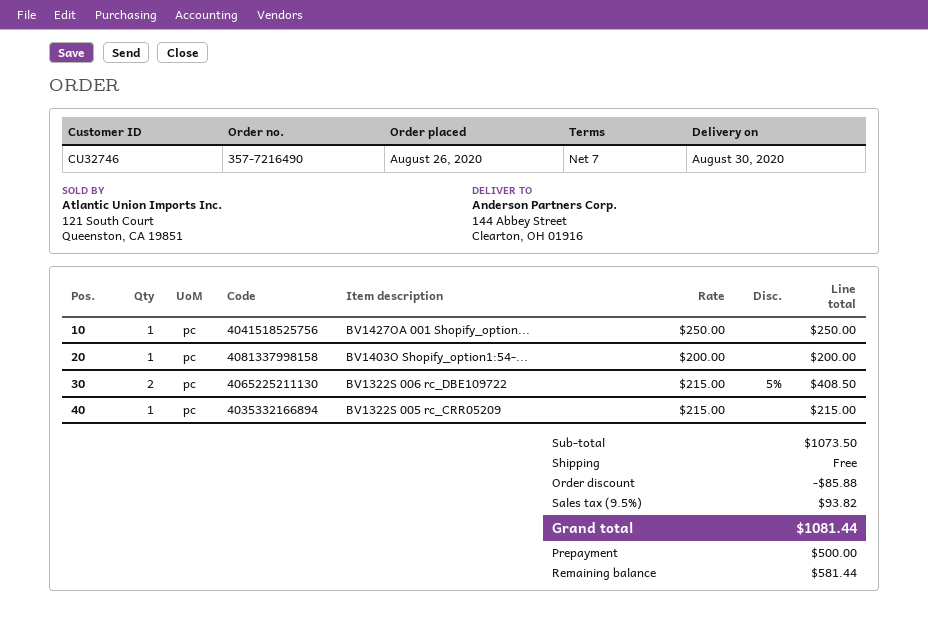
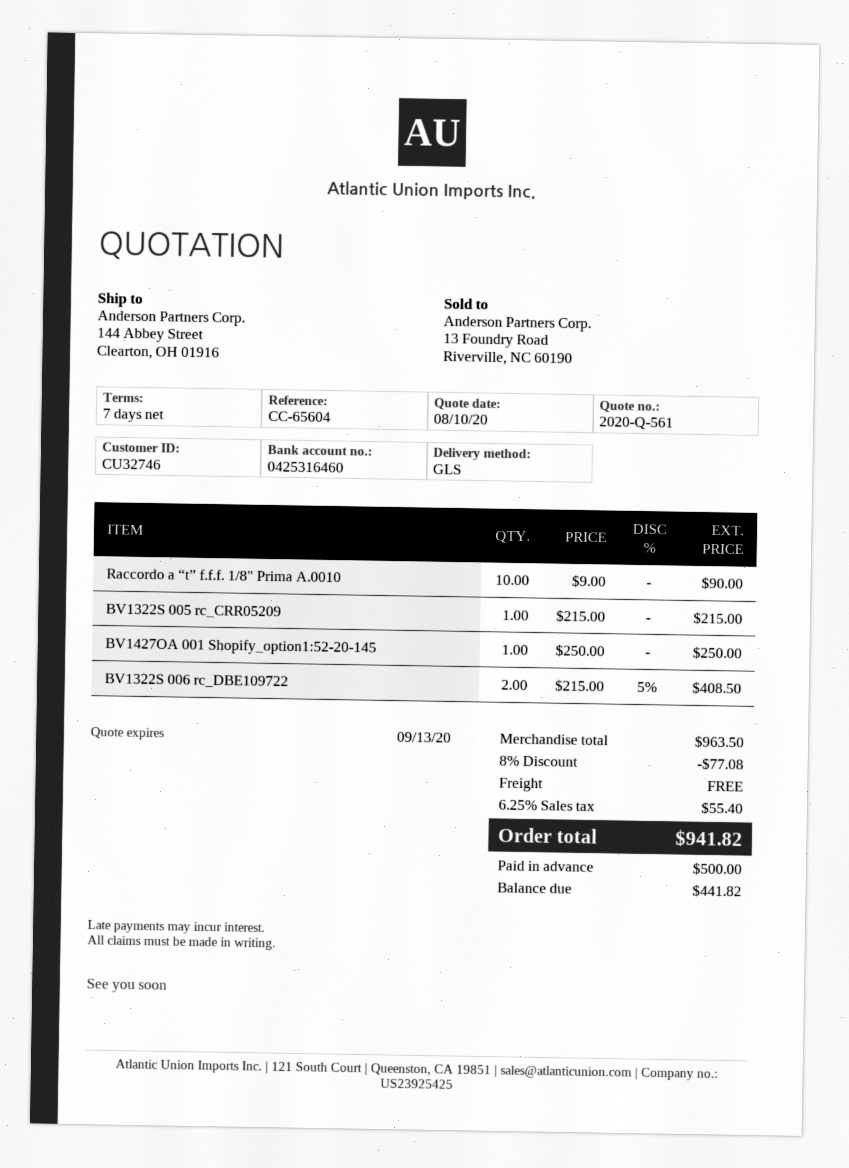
BV1403O Shopify_option1:54-...: 1 x 200.00 = 200.00 -> none
Raccordo a “t” f.f.f. 1/8" Prima A.0010: none -> 10 x 9.00 = 90.00
subtotal: 1073.50 -> 963.50
discount: 85.88 -> 77.08
tax: 9.5% = 93.82 -> 6.25% = 55.40
total: 1081.44 -> 941.82
balance: 581.44 -> 441.82

